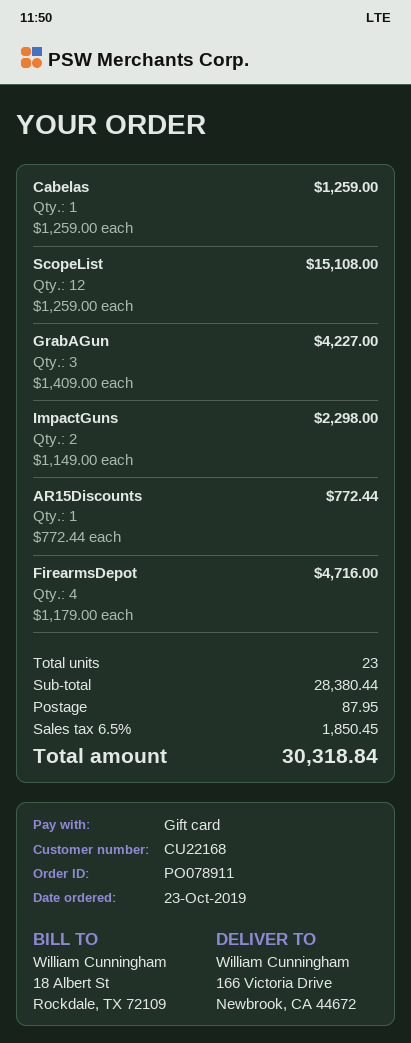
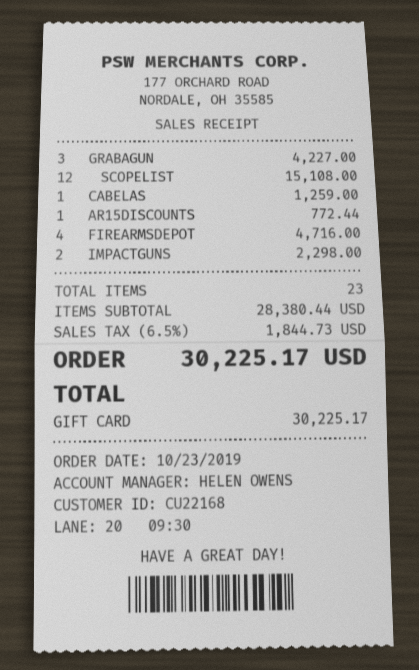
shipping: 87.95 -> none
tax: 6.5% = 1850.45 -> 6.5% = 1844.73
total: 30318.84 -> 30225.17

